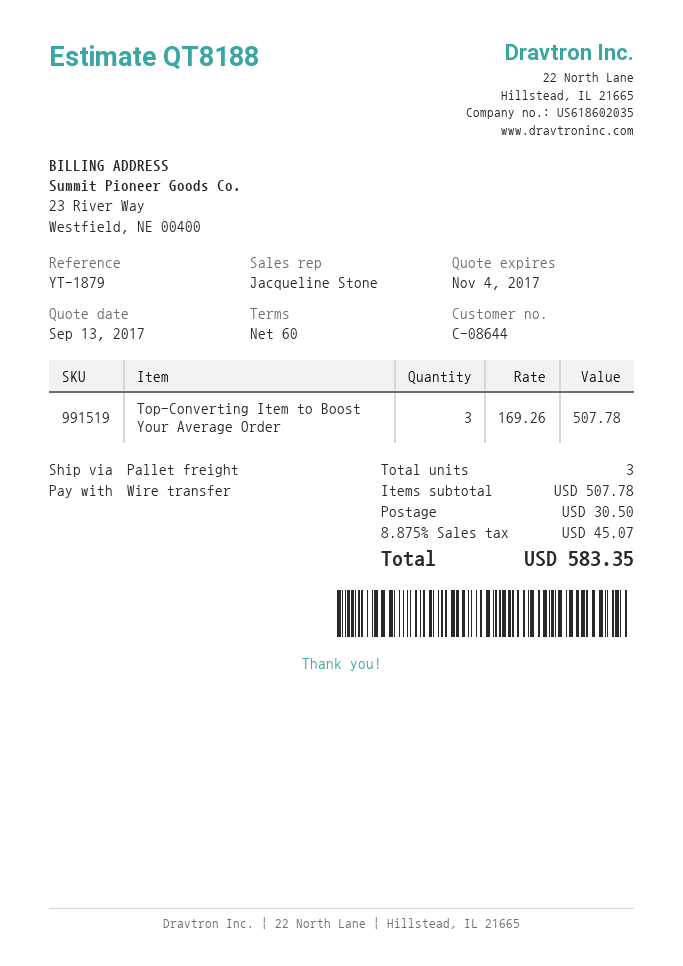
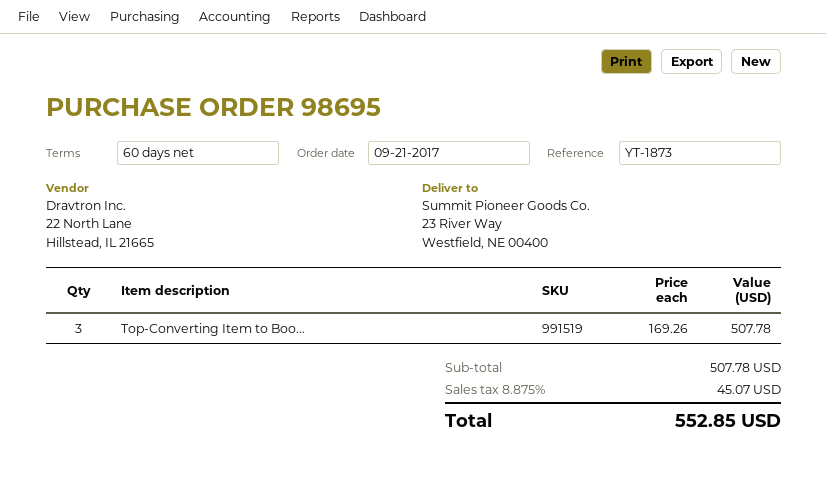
reference: YT-1879 -> YT-1873
shipping: 30.50 -> none
total: 583.35 -> 552.85

